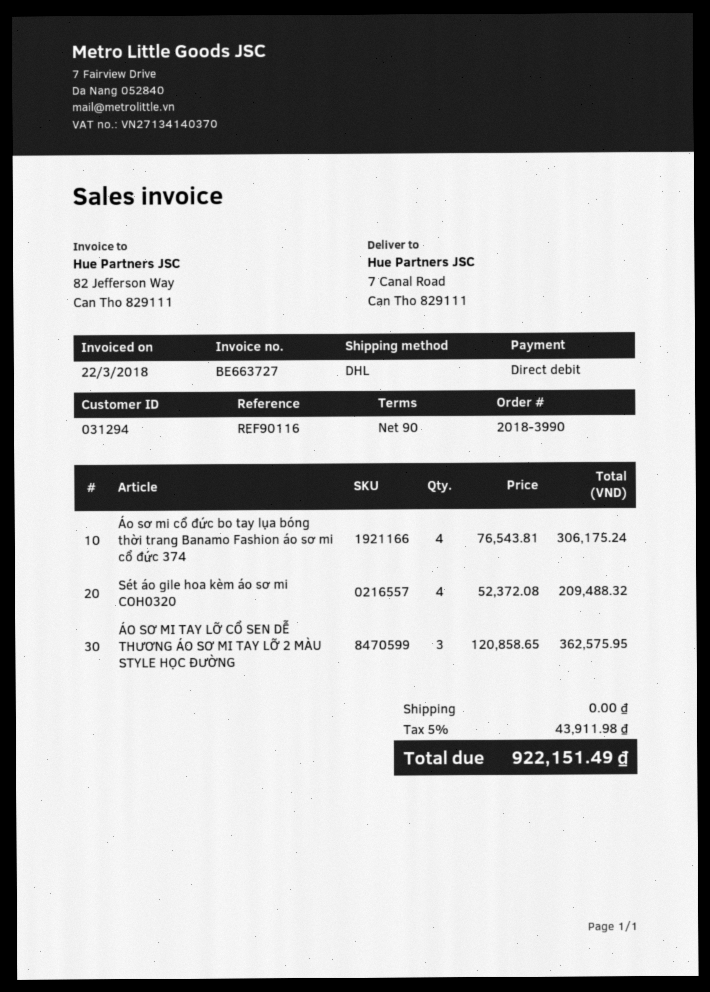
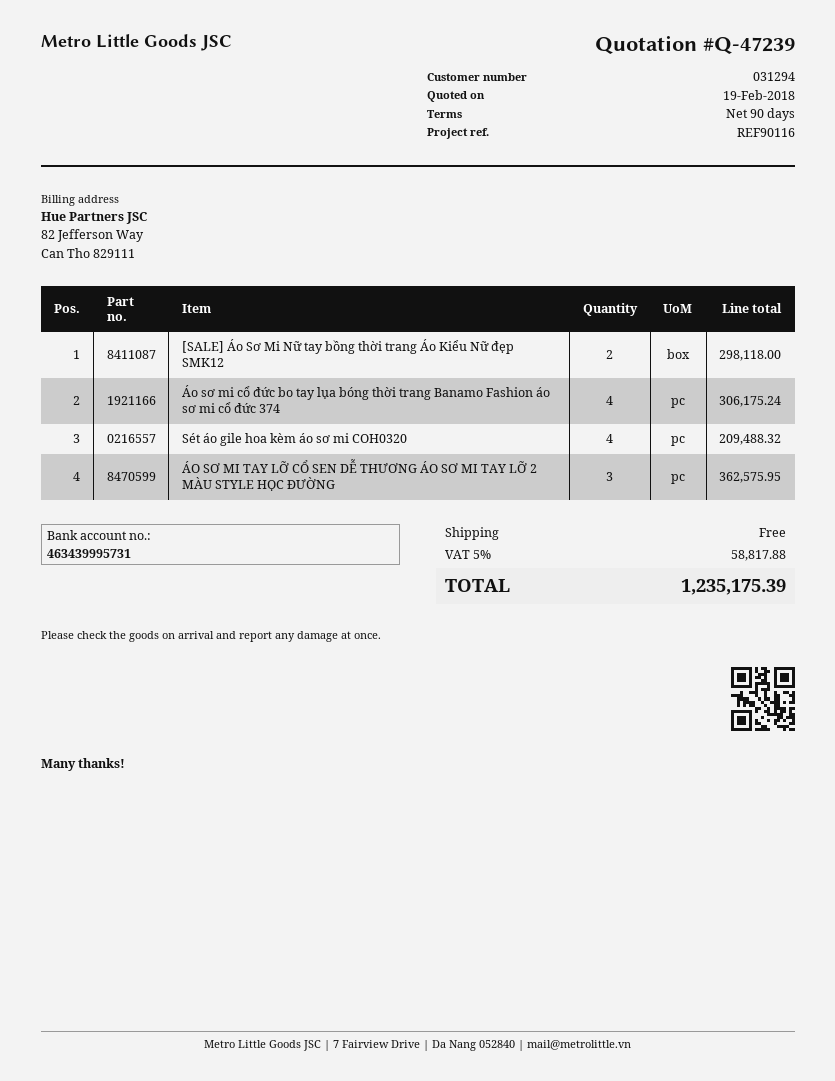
[SALE] Áo Sơ Mi Nữ tay bồng thời trang Áo Kiểu Nữ đẹp SMK12: none -> 2 for 298118.00
tax: 5% = 43911.98 -> 5% = 58817.88
total: 922151.49 -> 1235175.39

